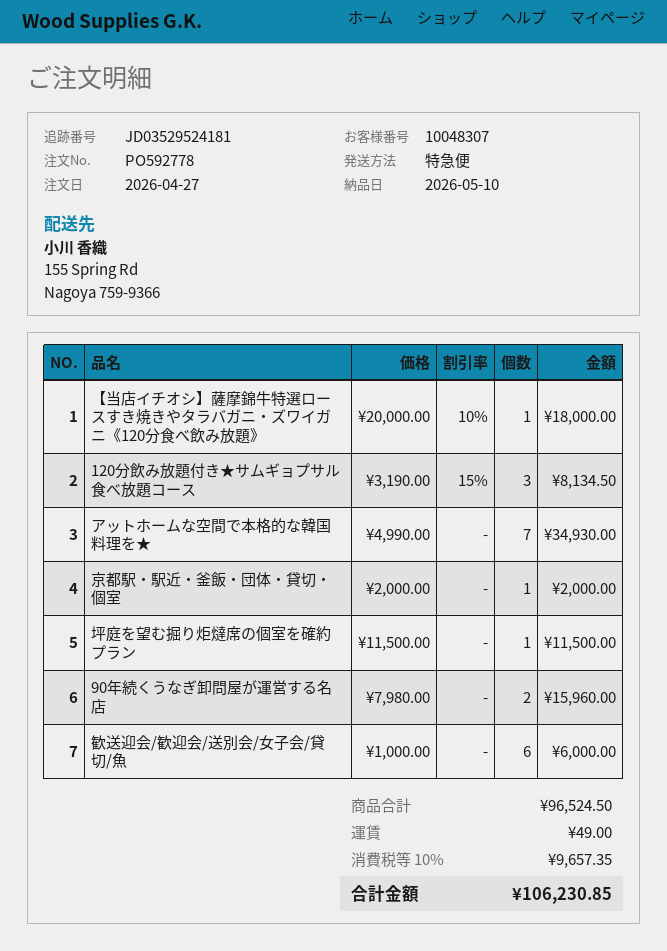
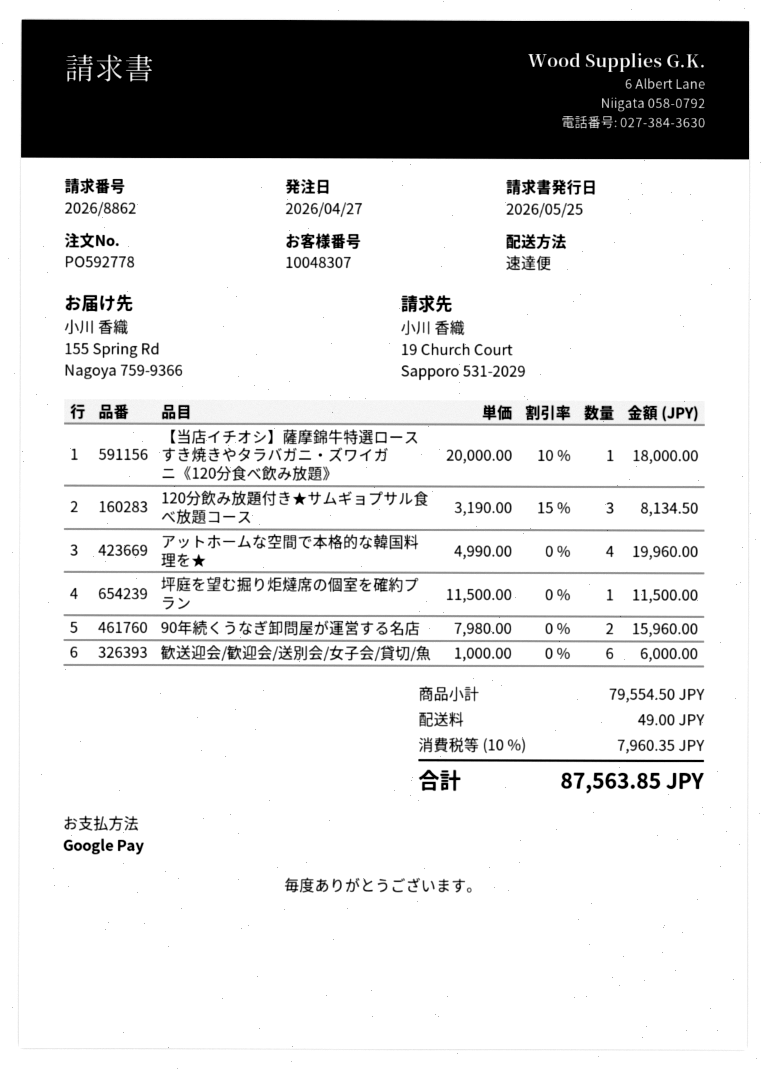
アットホームな空間で本格的な韓国料理を★: 7 x 4990.00 = 34930.00 -> 4 x 4990.00 = 19960.00
京都駅・駅近・釜飯・団体・貸切・個室: 1 x 2000.00 = 2000.00 -> none
subtotal: 96524.50 -> 79554.50
tax: 10% = 9657.35 -> 10% = 7960.35
total: 106230.85 -> 87563.85

